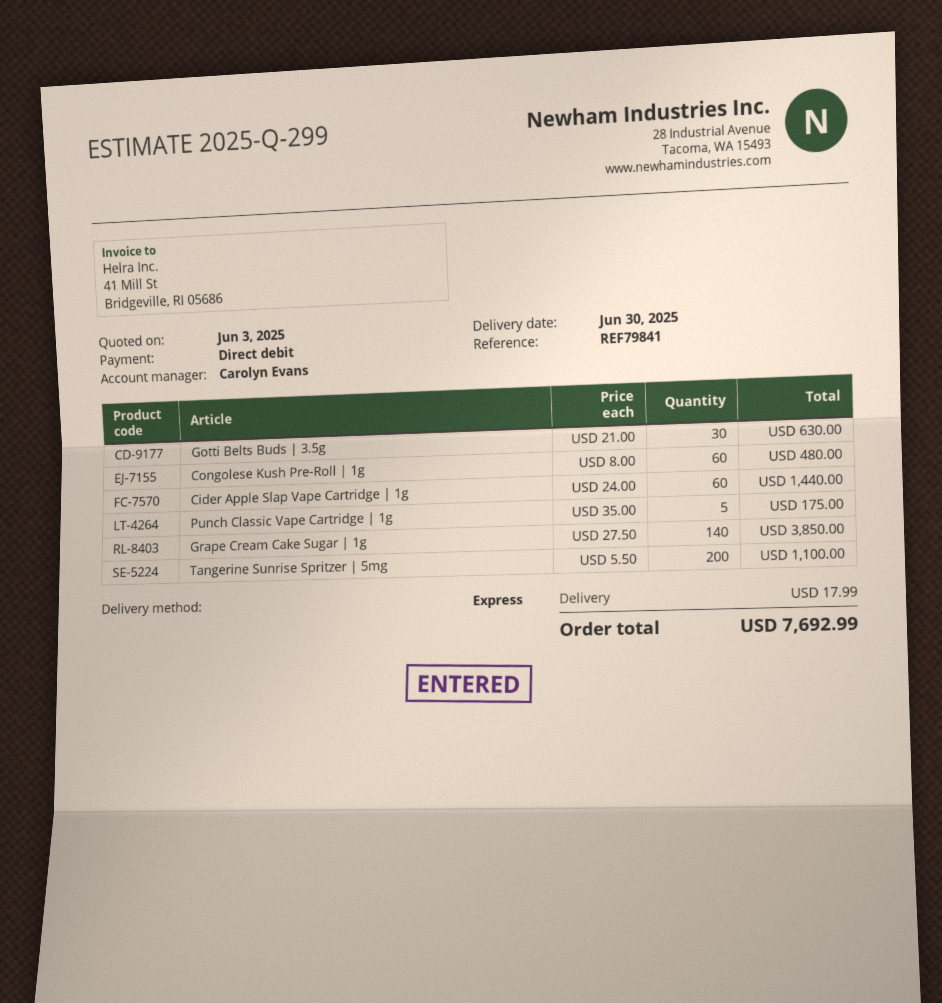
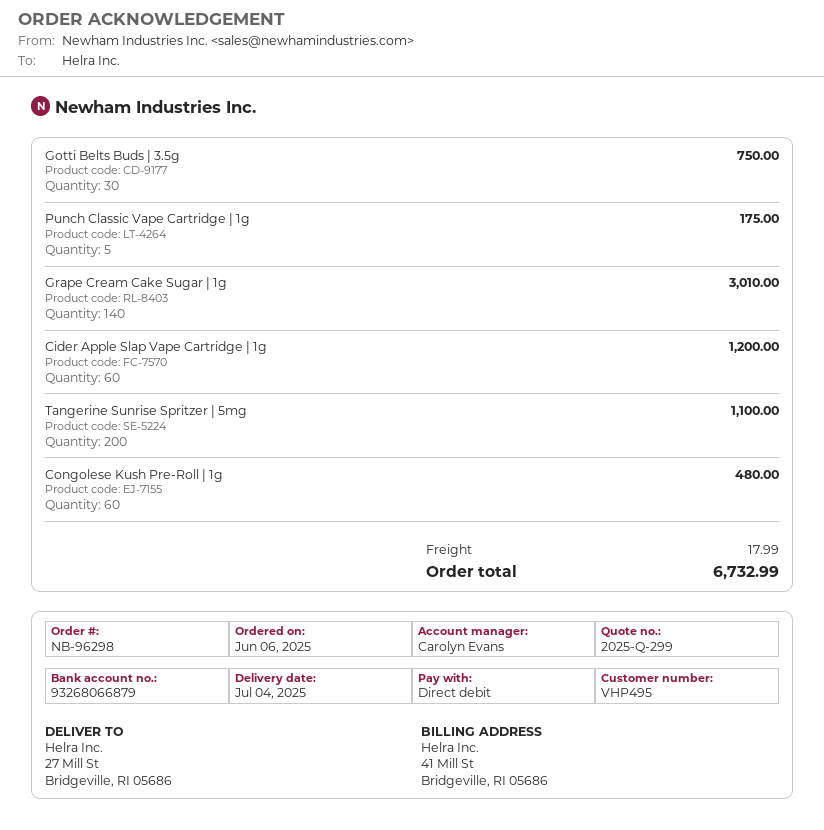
delivery date: 2025-06-30 -> 2025-07-04
Gotti Belts Buds | 3.5g: 30 for 630.00 -> 30 for 750.00
Cider Apple Slap Vape Cartridge | 1g: 60 for 1440.00 -> 60 for 1200.00
Grape Cream Cake Sugar | 1g: 140 for 3850.00 -> 140 for 3010.00
total: 7692.99 -> 6732.99

